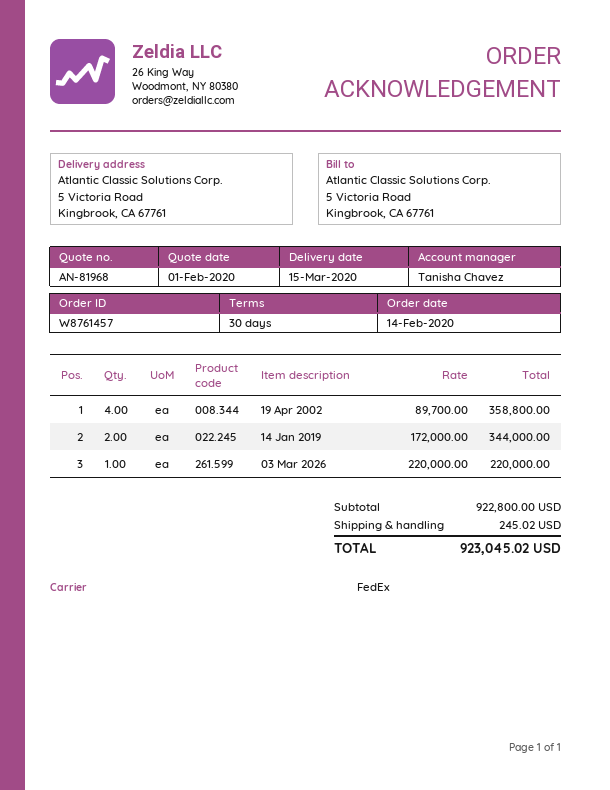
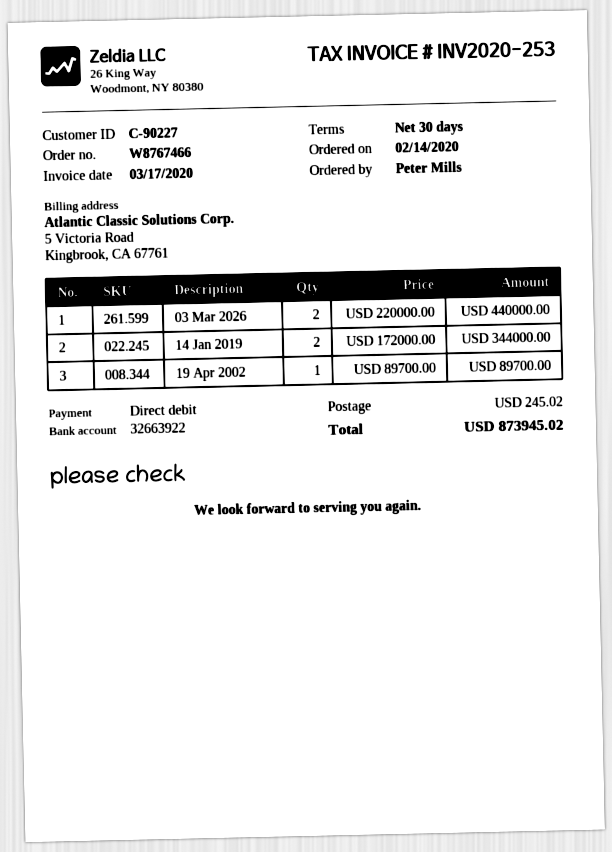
order number: W8761457 -> W8767466
19 Apr 2002: 4 x 89700.00 = 358800.00 -> 1 x 89700.00 = 89700.00
03 Mar 2026: 1 x 220000.00 = 220000.00 -> 2 x 220000.00 = 440000.00
total: 923045.02 -> 873945.02

